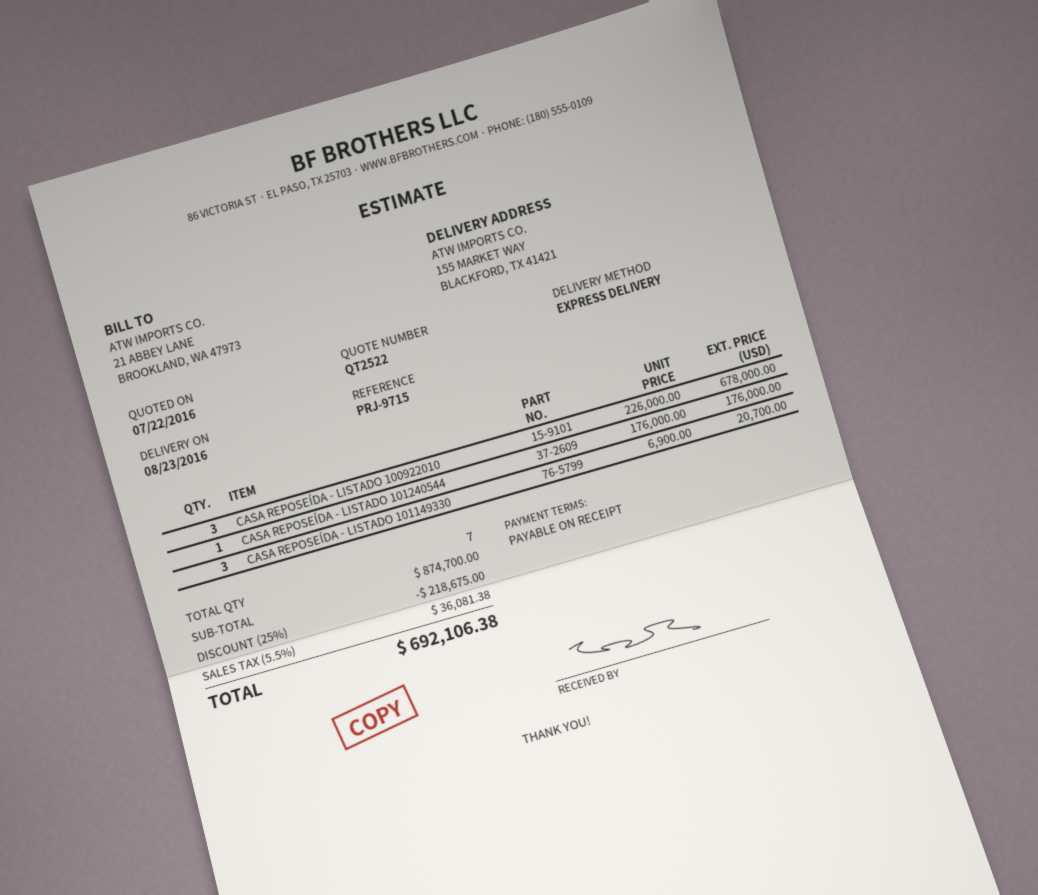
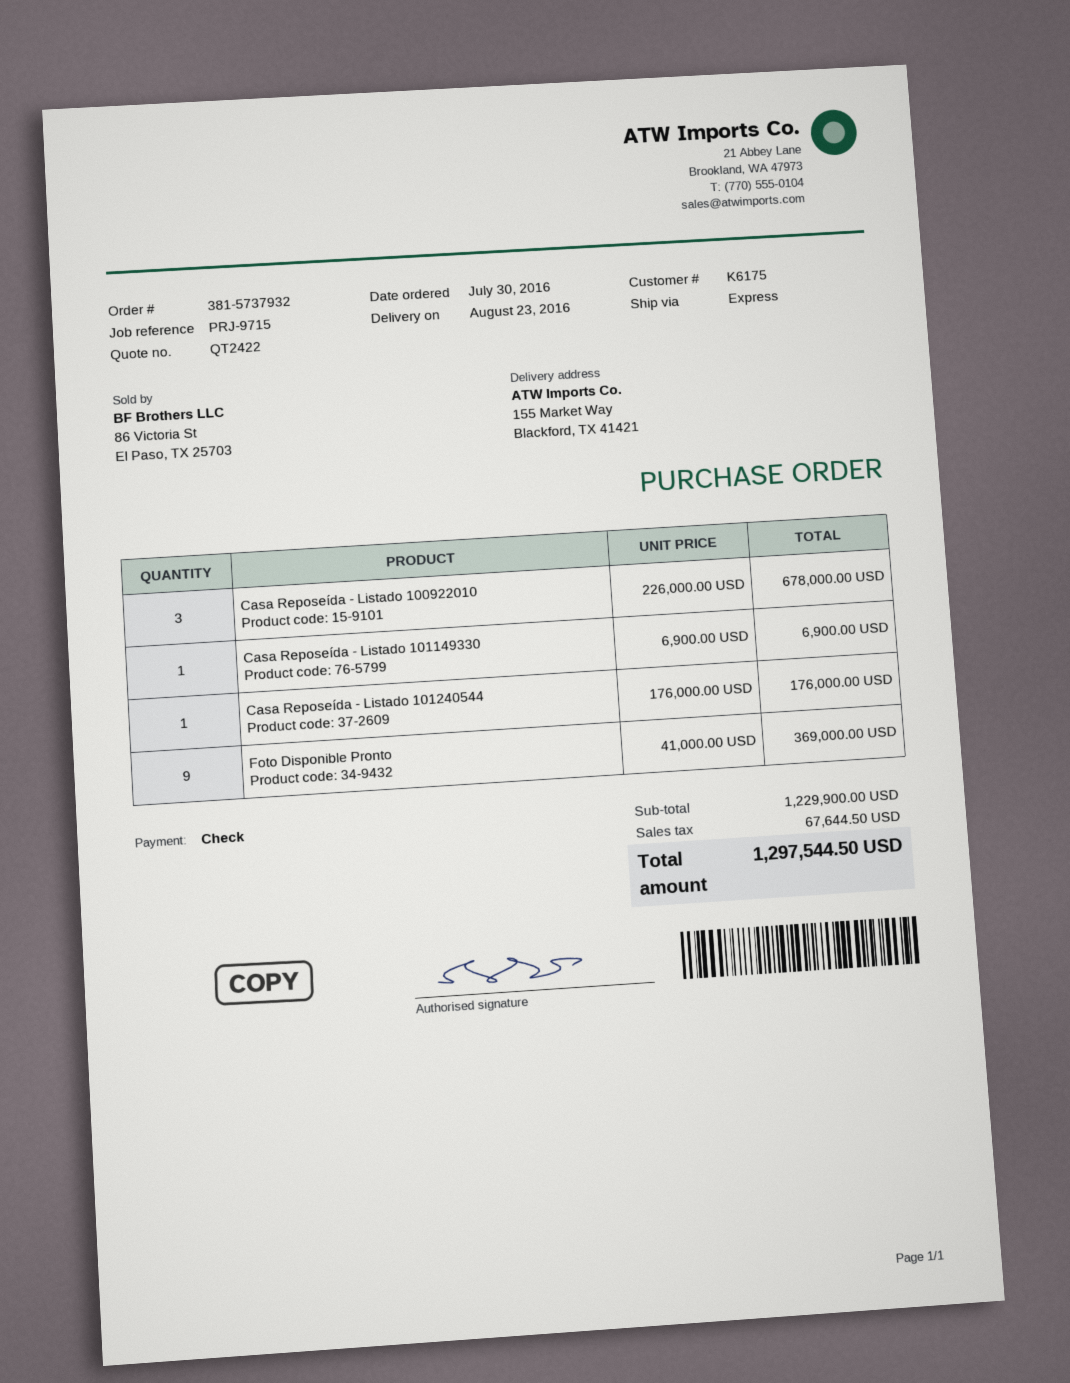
quote number: QT2522 -> QT2422
CASA REPOSEÍDA - LISTADO 101149330: 3 x 6900.00 = 20700.00 -> 1 x 6900.00 = 6900.00
Foto Disponible Pronto: none -> 9 x 41000.00 = 369000.00
subtotal: 874700.00 -> 1229900.00
discount: 25% = 218675.00 -> none
tax: 36081.38 -> 67644.50
total: 692106.38 -> 1297544.50

